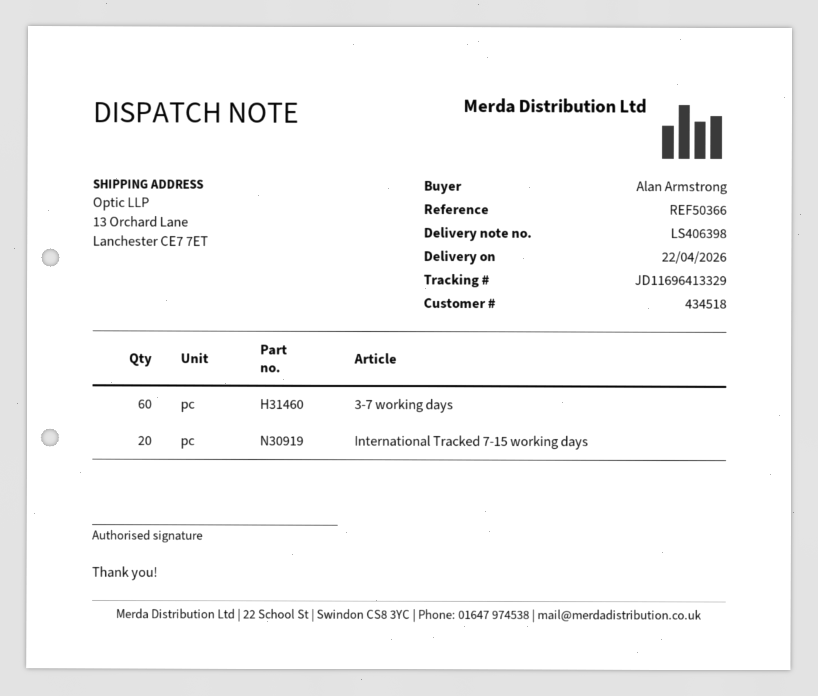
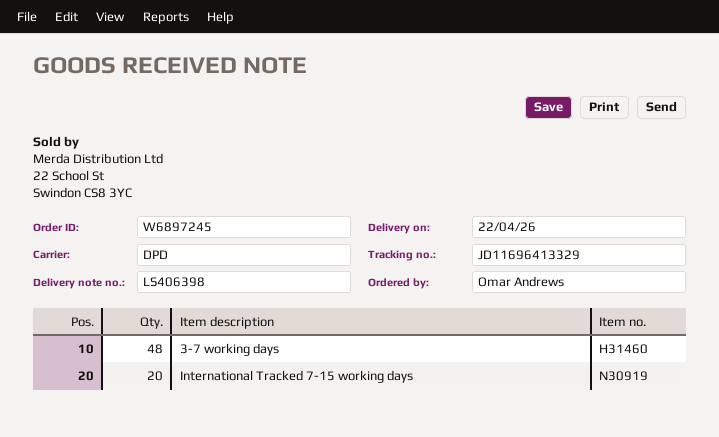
ordered by: Alan Armstrong -> Omar Andrews
3-7 working days: 60 -> 48

